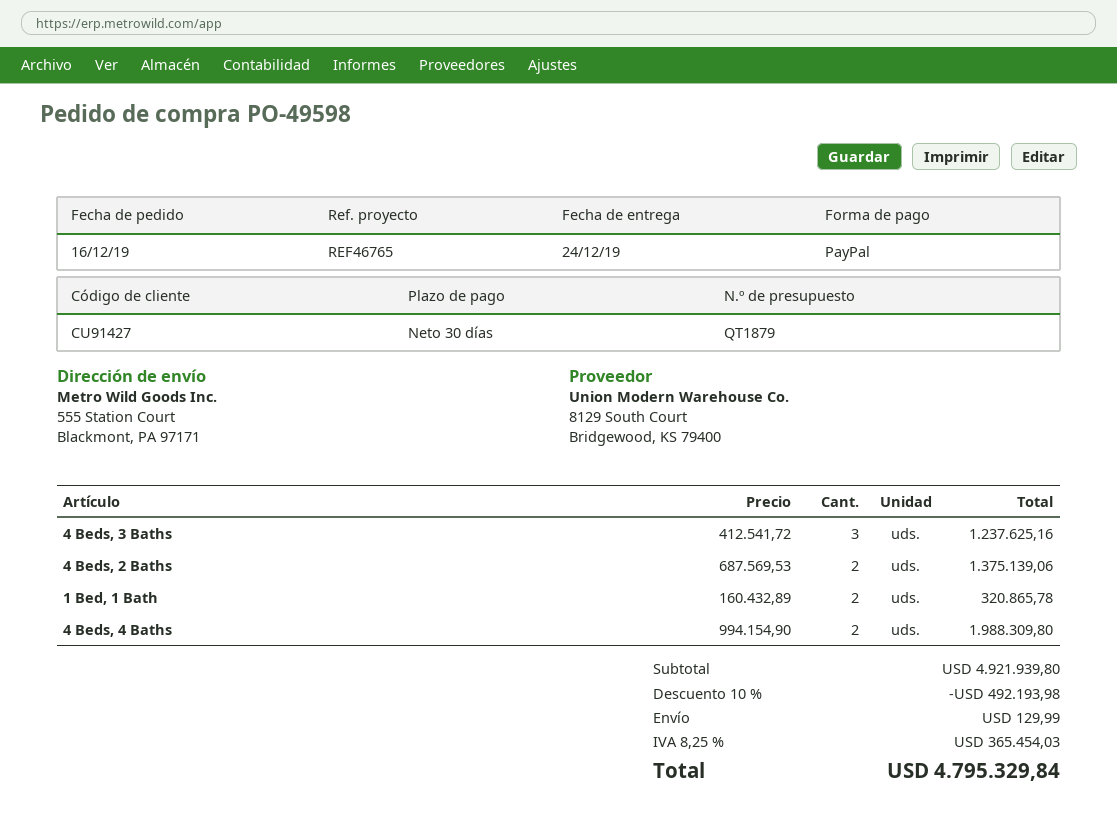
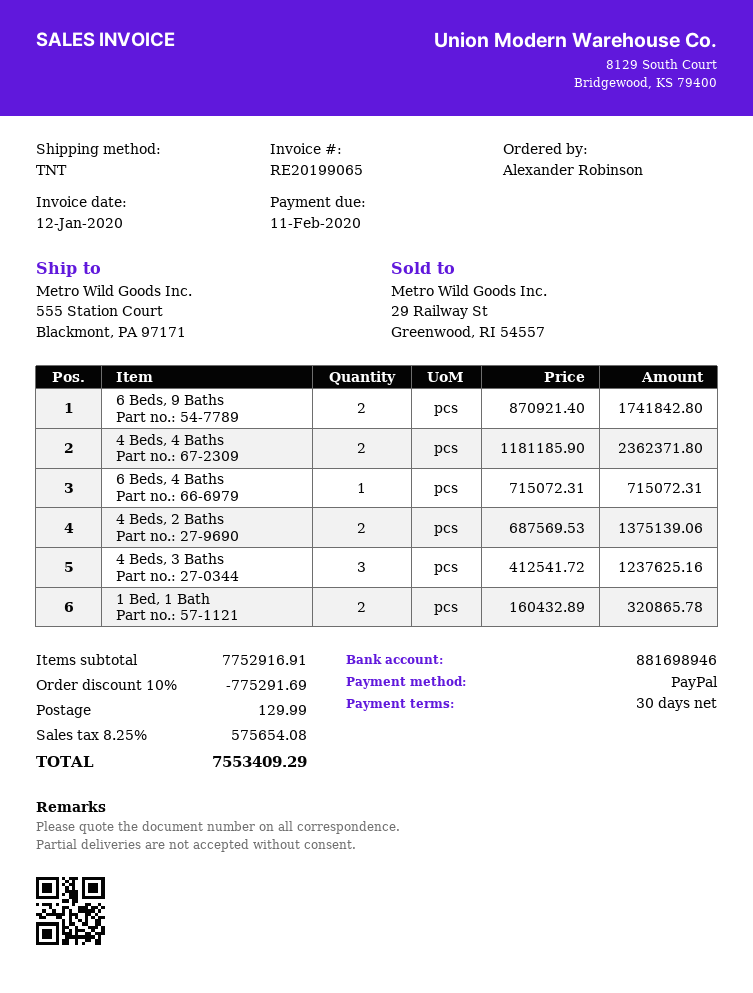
4 Beds, 4 Baths: 2 x 994154.90 = 1988309.80 -> 2 x 1181185.90 = 2362371.80
6 Beds, 9 Baths: none -> 2 x 870921.40 = 1741842.80
6 Beds, 4 Baths: none -> 1 x 715072.31 = 715072.31
subtotal: 4921939.80 -> 7752916.91
discount: 10% = 492193.98 -> 10% = 775291.69
tax: 8.25% = 365454.03 -> 8.25% = 575654.08
total: 4795329.84 -> 7553409.29

